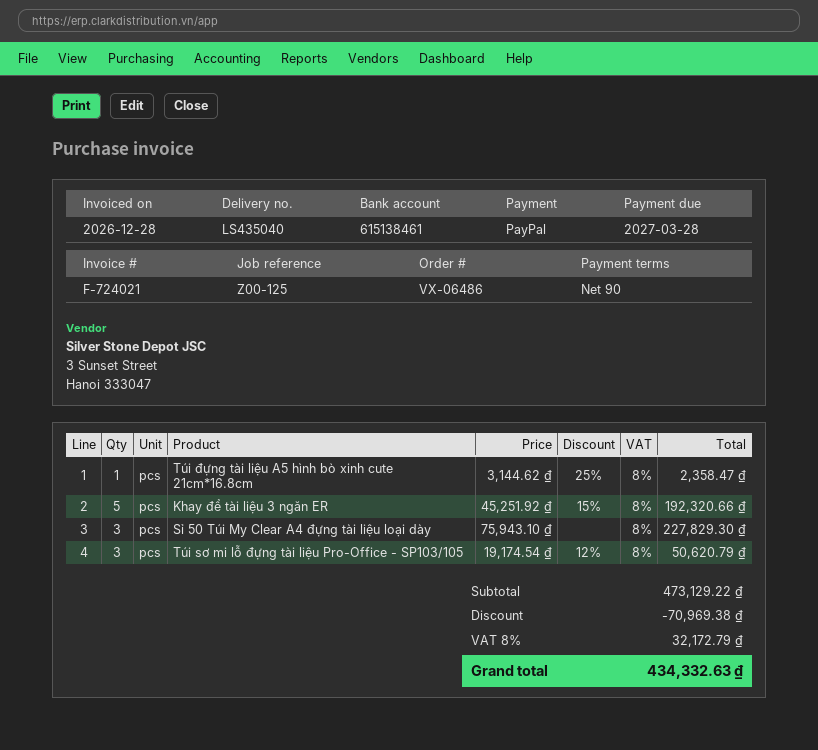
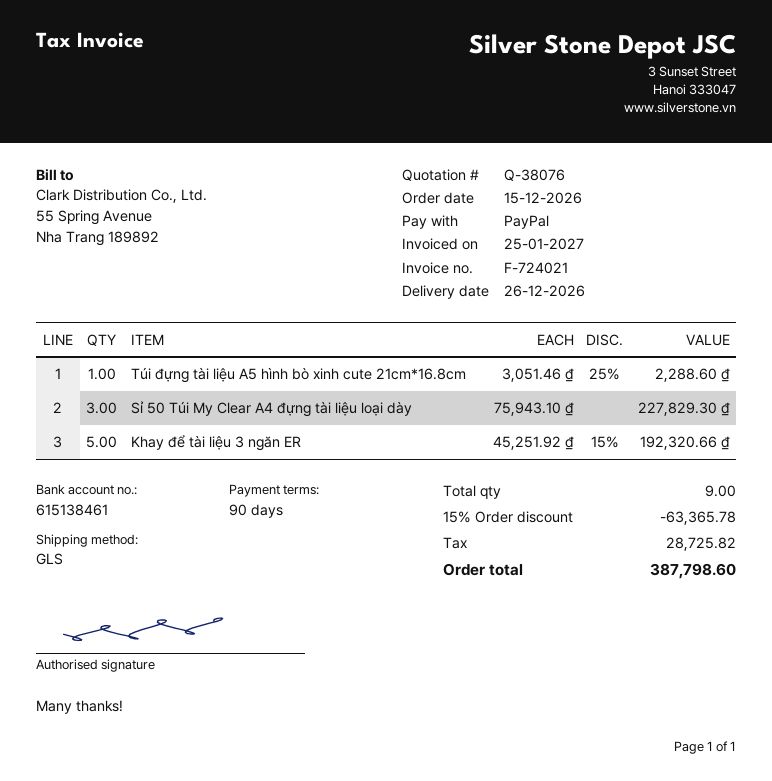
invoice date: 2026-12-28 -> 2027-01-25
Túi đựng tài liệu A5 hình bò xinh cute 21cm*16.8cm: 1 x 3144.62 - 25% = 2358.47 -> 1 x 3051.46 - 25% = 2288.60
Túi sơ mi lỗ đựng tài liệu Pro-Office - SP103/105: 3 x 19174.54 - 12% = 50620.79 -> none
discount: 70969.38 -> 63365.78
tax: 32172.79 -> 28725.82
total: 434332.63 -> 387798.60

